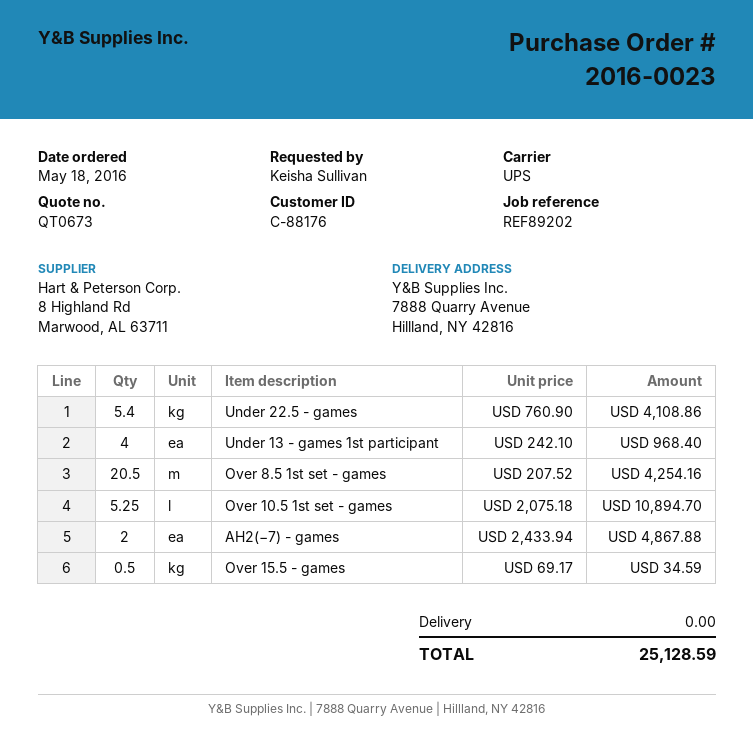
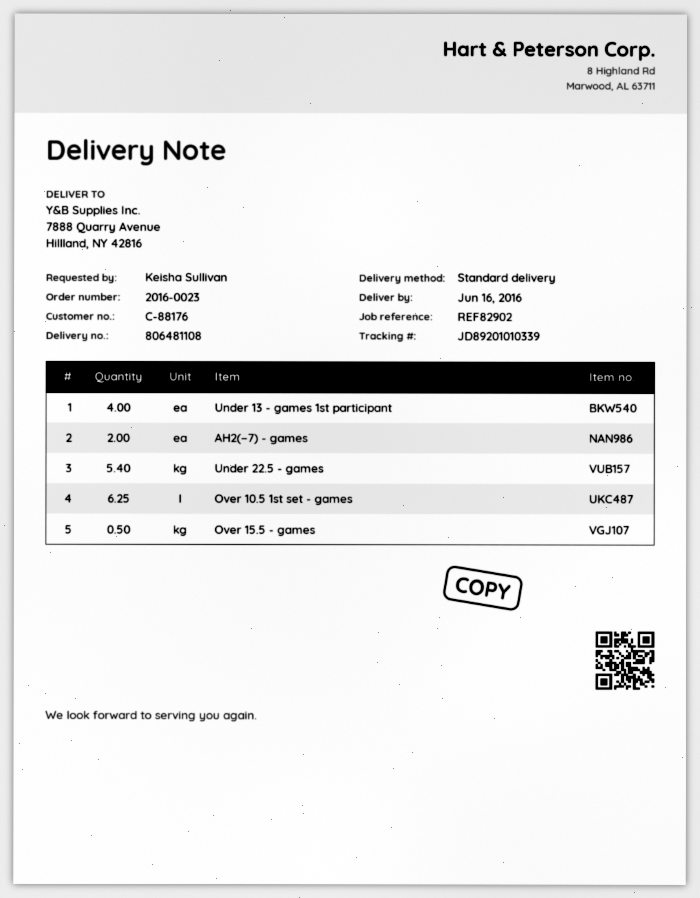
reference: REF89202 -> REF82902
shipping method: UPS -> standard
Over 8.5 1st set - games: 20.5 -> none
Over 10.5 1st set - games: 5.25 -> 6.25

